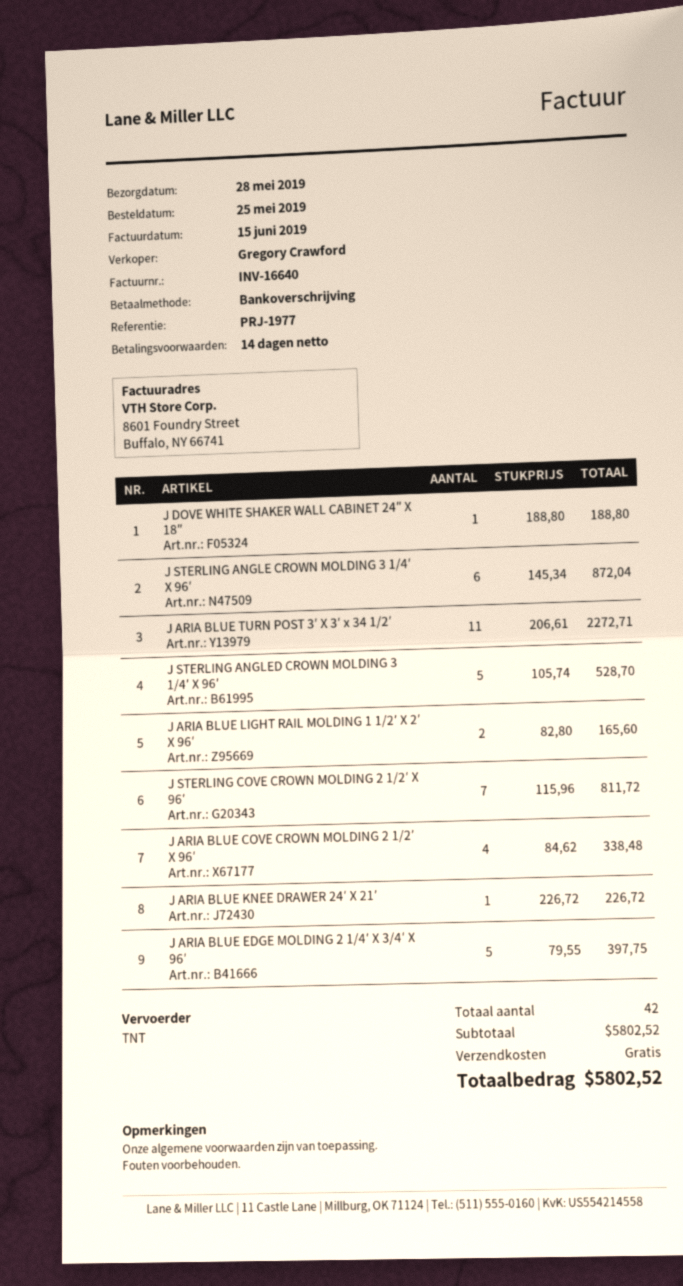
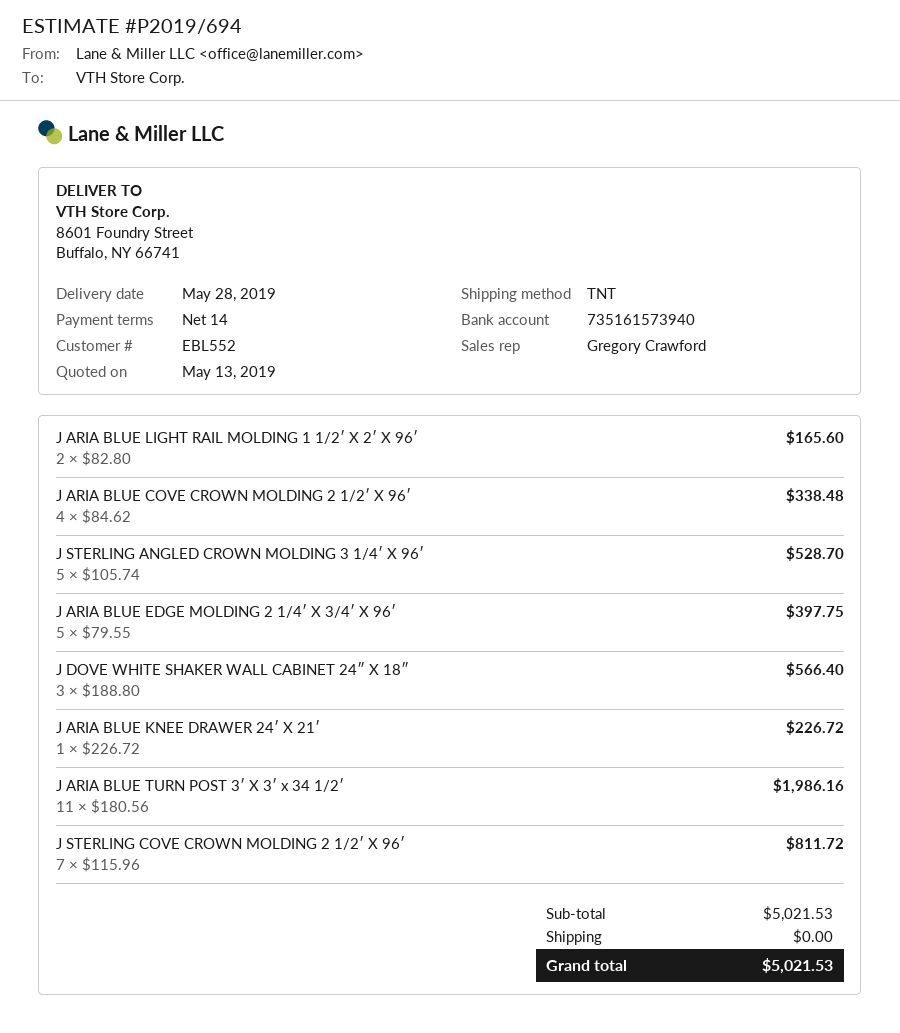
J DOVE WHITE SHAKER WALL CABINET 24″ X 18″: 1 x 188.80 = 188.80 -> 3 x 188.80 = 566.40
J STERLING ANGLE CROWN MOLDING 3 1/4′ X 96′: 6 x 145.34 = 872.04 -> none
J ARIA BLUE TURN POST 3′ X 3′ x 34 1/2′: 11 x 206.61 = 2272.71 -> 11 x 180.56 = 1986.16
subtotal: 5802.52 -> 5021.53
total: 5802.52 -> 5021.53

